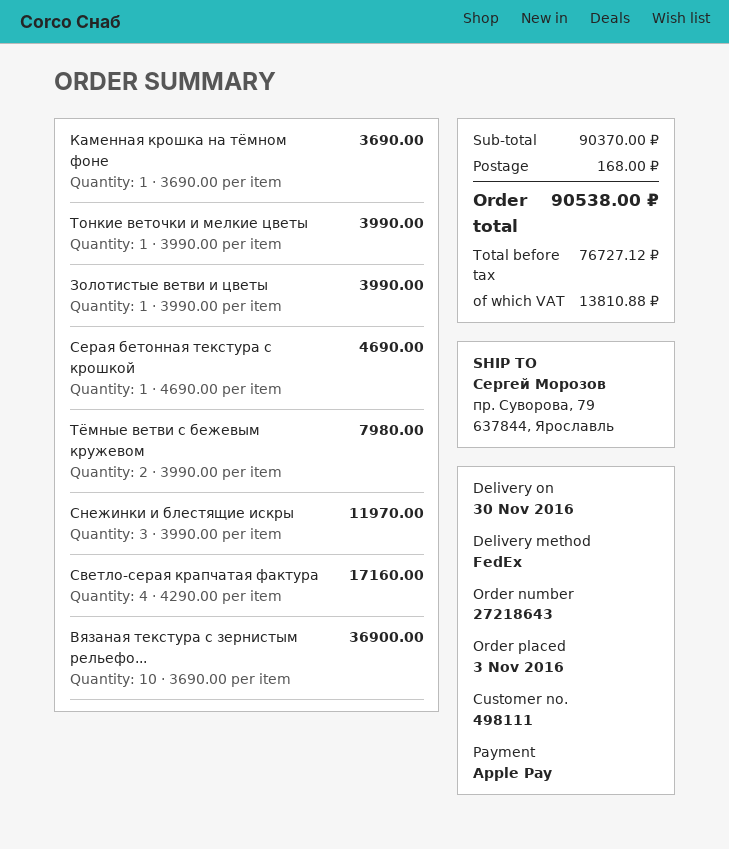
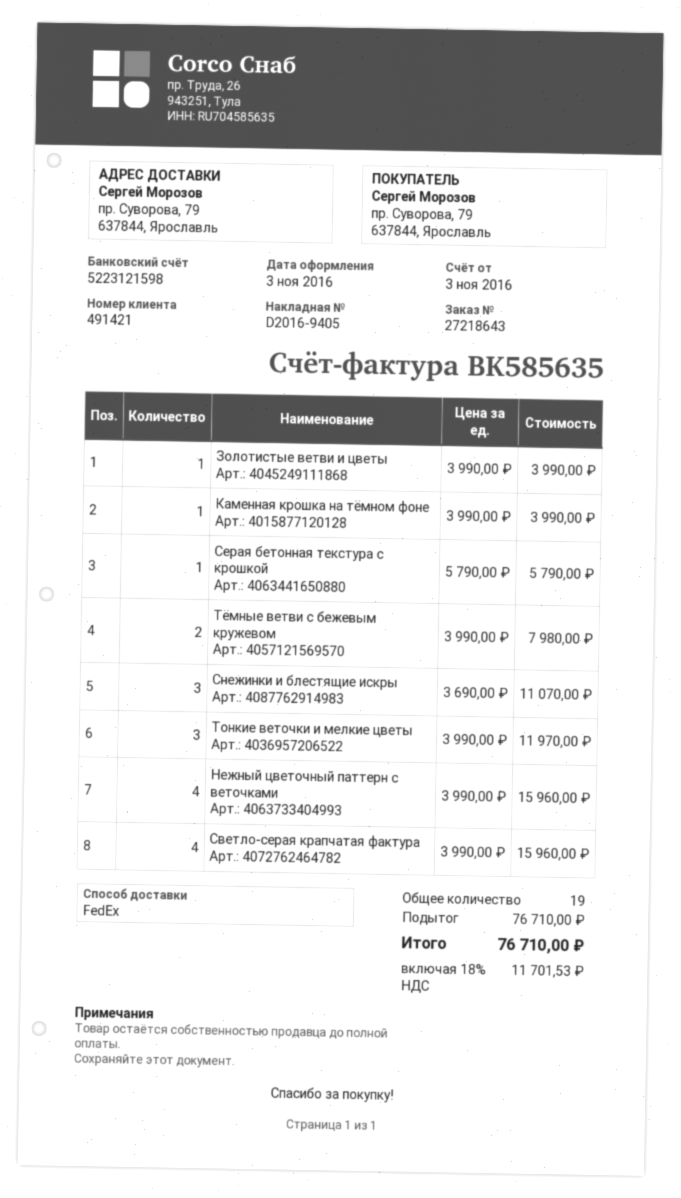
customer number: 498111 -> 491421
Каменная крошка на тёмном фоне: 1 x 3690.00 = 3690.00 -> 1 x 3990.00 = 3990.00
Тонкие веточки и мелкие цветы: 1 x 3990.00 = 3990.00 -> 3 x 3990.00 = 11970.00
Серая бетонная текстура с крошкой: 1 x 4690.00 = 4690.00 -> 1 x 5790.00 = 5790.00
Снежинки и блестящие искры: 3 x 3990.00 = 11970.00 -> 3 x 3690.00 = 11070.00
Светло-серая крапчатая фактура: 4 x 4290.00 = 17160.00 -> 4 x 3990.00 = 15960.00
Вязаная текстура с зернистым рельефо...: 10 x 3690.00 = 36900.00 -> none
Нежный цветочный паттерн с веточками: none -> 4 x 3990.00 = 15960.00
subtotal: 90370.00 -> 76710.00
shipping: 168.00 -> none
tax: 13810.88 -> 11701.53
total: 90538.00 -> 76710.00

